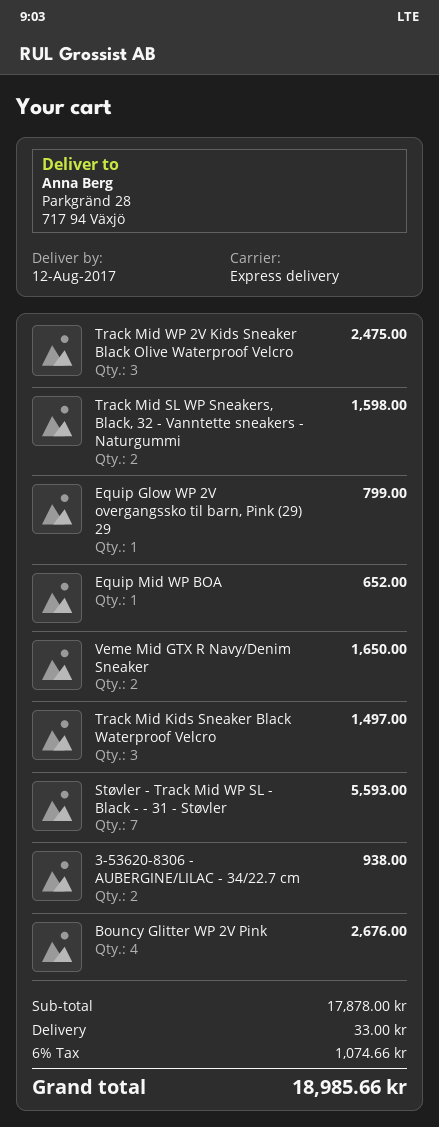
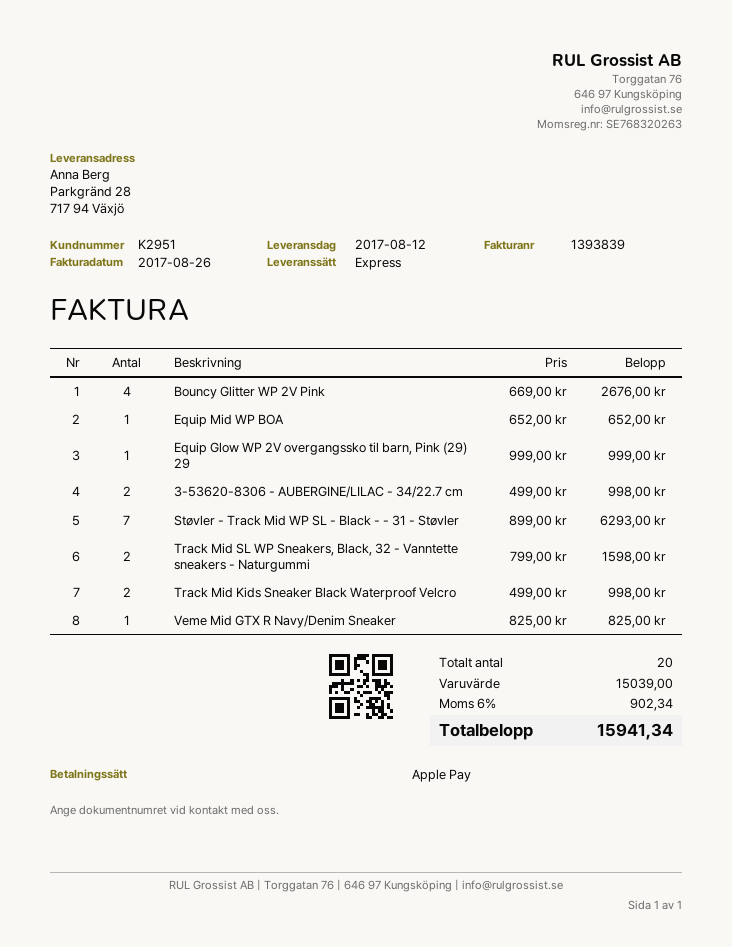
Track Mid WP 2V Kids Sneaker Black Olive Waterproof Velcro: 3 for 2475.00 -> none
Equip Glow WP 2V overgangssko til barn, Pink (29) 29: 1 for 799.00 -> 1 for 999.00
Veme Mid GTX R Navy/Denim Sneaker: 2 for 1650.00 -> 1 for 825.00
Track Mid Kids Sneaker Black Waterproof Velcro: 3 for 1497.00 -> 2 for 998.00
Støvler - Track Mid WP SL - Black - - 31 - Støvler: 7 for 5593.00 -> 7 for 6293.00
3-53620-8306 - AUBERGINE/LILAC - 34/22.7 cm: 2 for 938.00 -> 2 for 998.00
subtotal: 17878.00 -> 15039.00
shipping: 33.00 -> none
tax: 6% = 1074.66 -> 6% = 902.34
total: 18985.66 -> 15941.34

